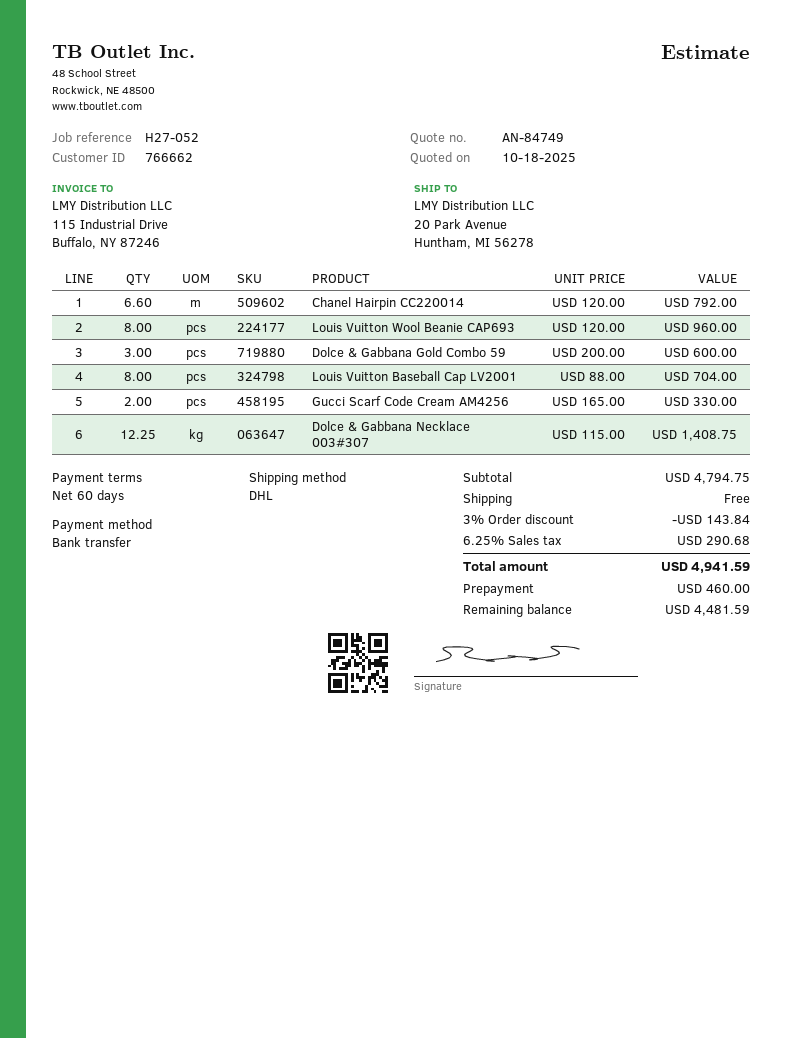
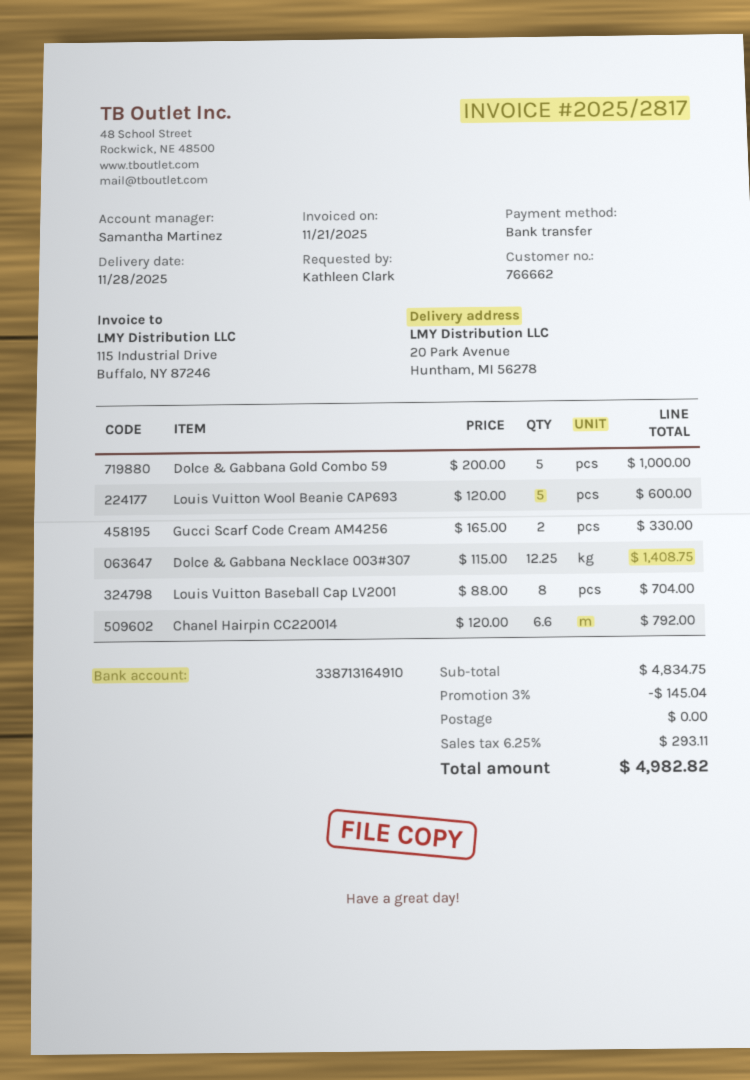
Louis Vuitton Wool Beanie CAP693: 8 x 120.00 = 960.00 -> 5 x 120.00 = 600.00
Dolce & Gabbana Gold Combo 59: 3 x 200.00 = 600.00 -> 5 x 200.00 = 1000.00
subtotal: 4794.75 -> 4834.75
discount: 3% = 143.84 -> 3% = 145.04
tax: 6.25% = 290.68 -> 6.25% = 293.11
total: 4941.59 -> 4982.82

